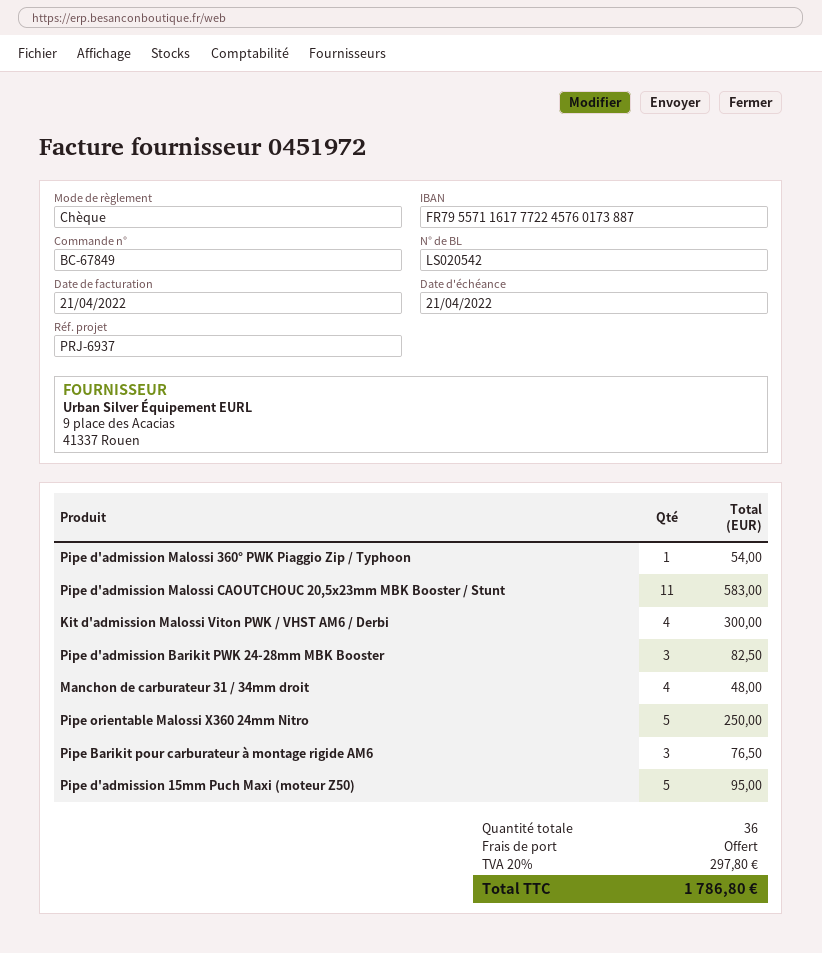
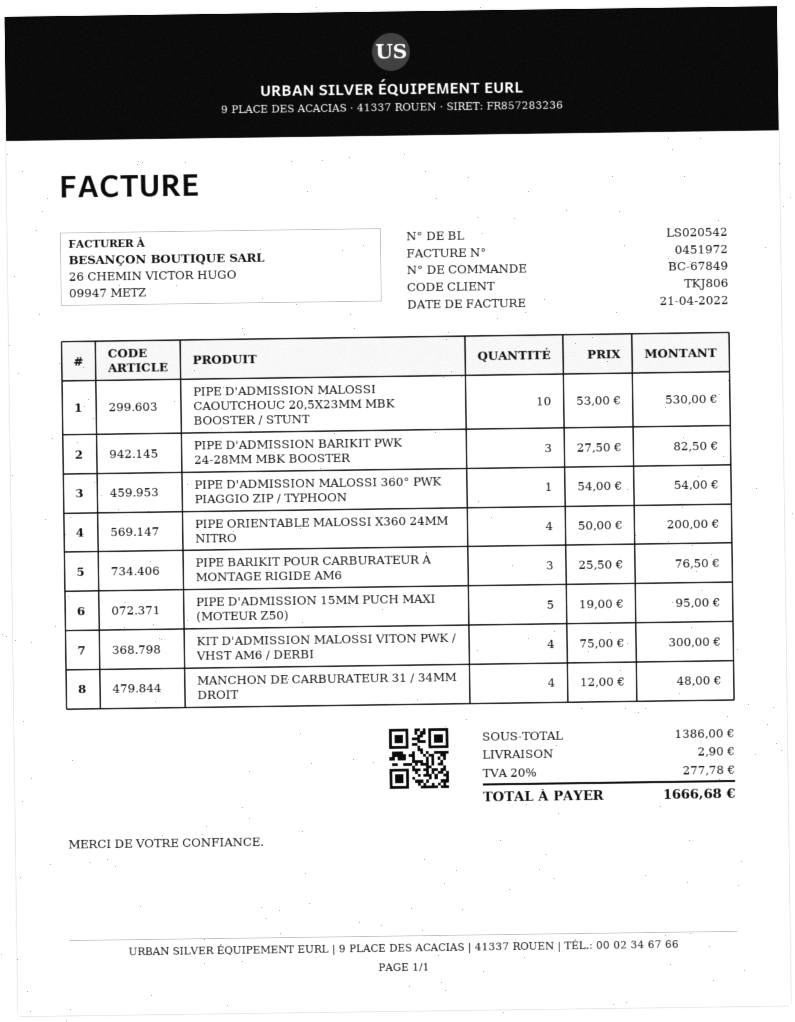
Pipe d'admission Malossi CAOUTCHOUC 20,5x23mm MBK Booster / Stunt: 11 for 583.00 -> 10 for 530.00
Pipe orientable Malossi X360 24mm Nitro: 5 for 250.00 -> 4 for 200.00
shipping: 0.00 -> 2.90
tax: 20% = 297.80 -> 20% = 277.78
total: 1786.80 -> 1666.68

